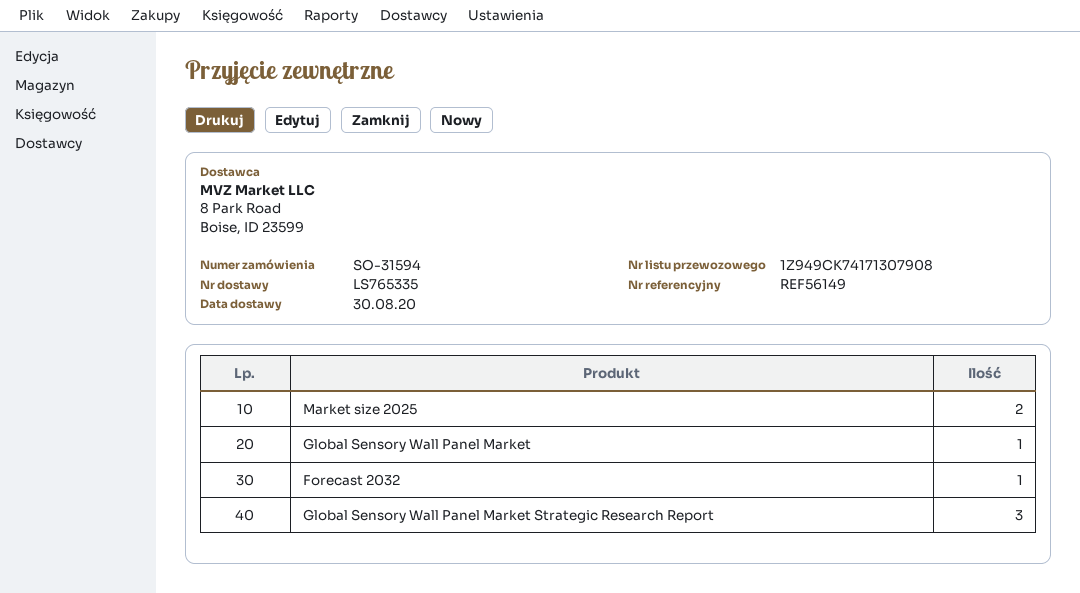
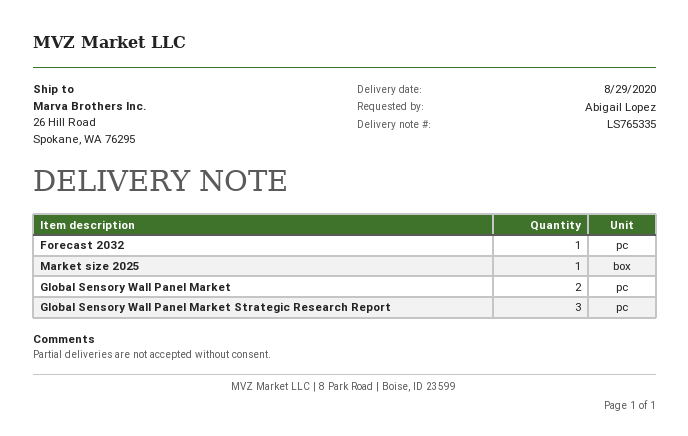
delivery date: 2020-08-30 -> 2020-08-29
Market size 2025: 2 -> 1
Global Sensory Wall Panel Market: 1 -> 2

